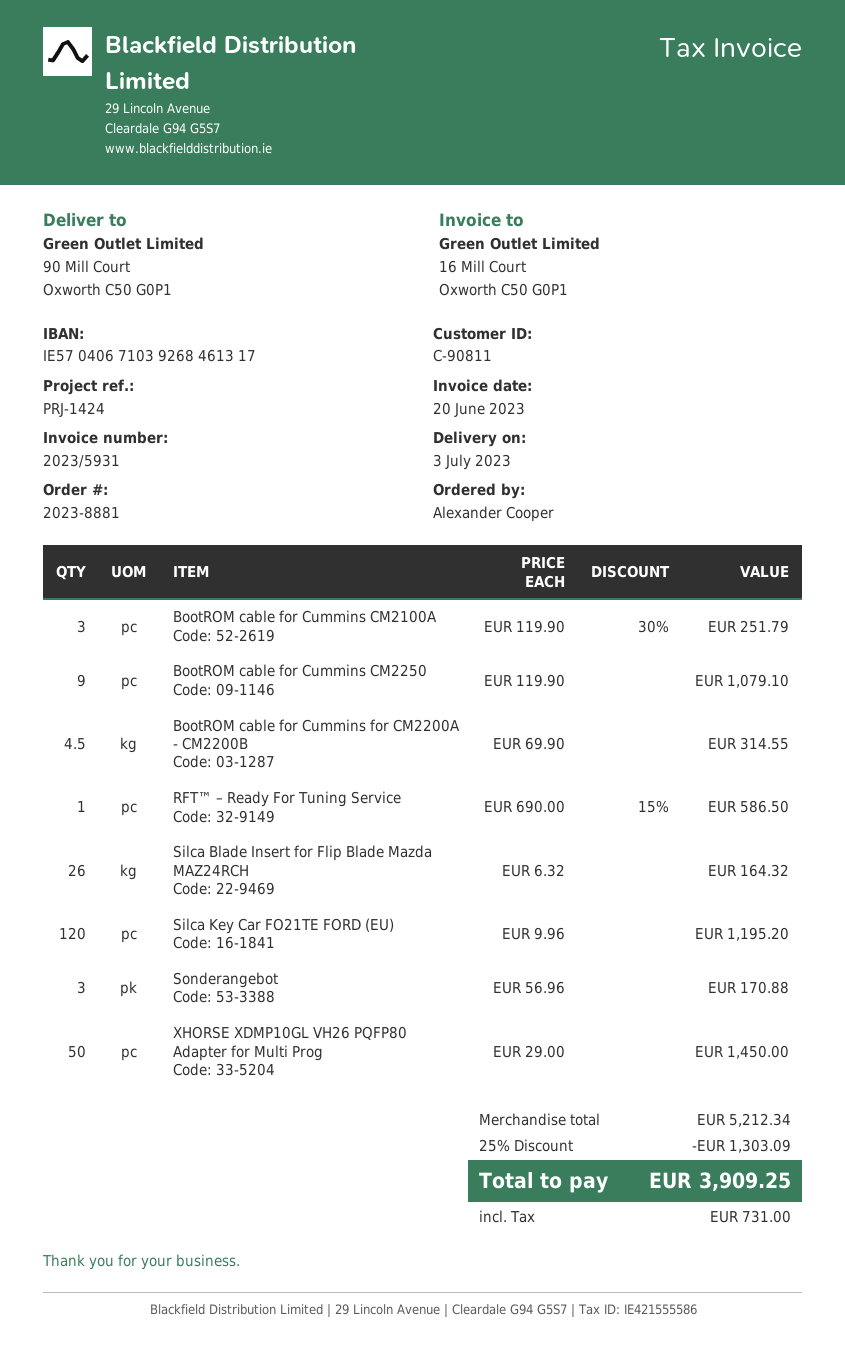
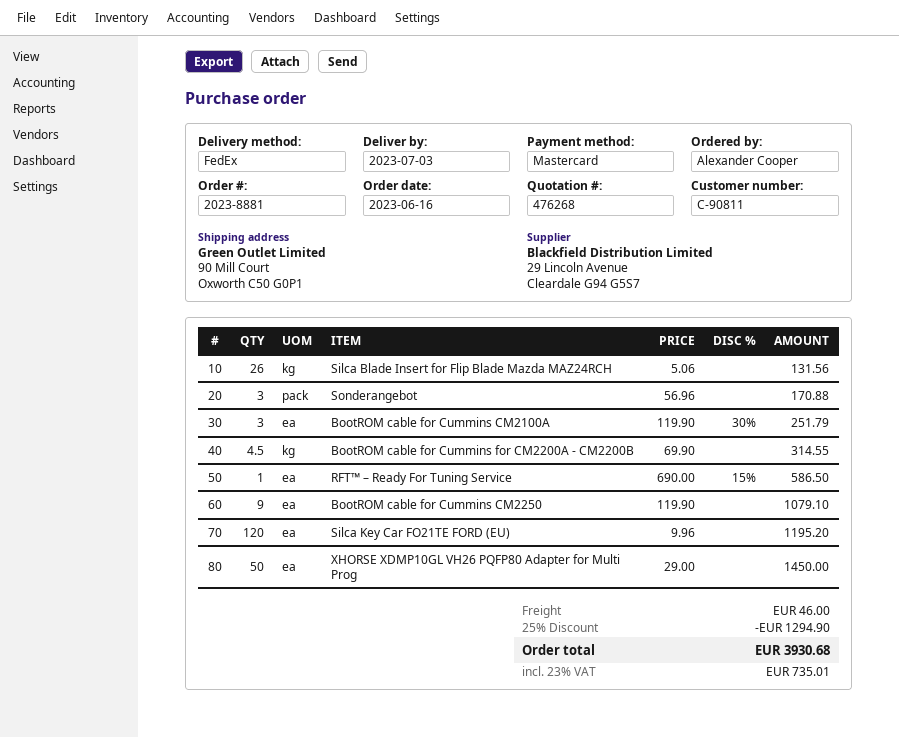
Silca Blade Insert for Flip Blade Mazda MAZ24RCH: 26 x 6.32 = 164.32 -> 26 x 5.06 = 131.56
discount: 25% = 1303.09 -> 25% = 1294.90
shipping: none -> 46.00
tax: 731.00 -> 735.01
total: 3909.25 -> 3930.68

